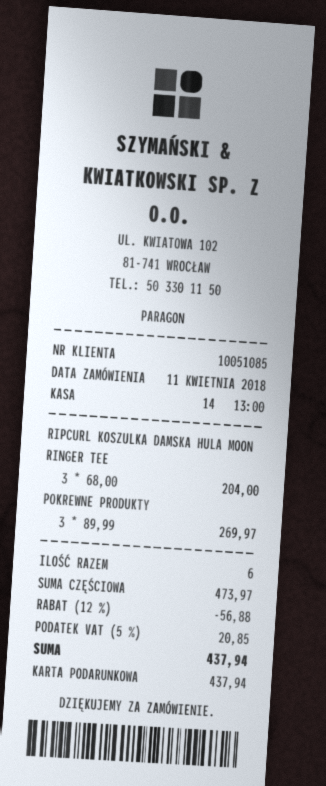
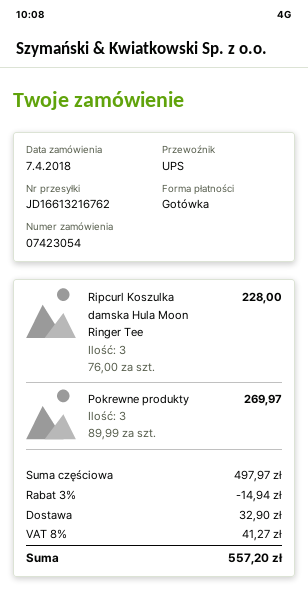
order date: 2018-04-11 -> 2018-04-07
payment method: gift card -> cash
RIPCURL KOSZULKA DAMSKA HULA MOON RINGER TEE: 3 x 68.00 = 204.00 -> 3 x 76.00 = 228.00
subtotal: 473.97 -> 497.97
discount: 12% = 56.88 -> 3% = 14.94
shipping: none -> 32.90
tax: 5% = 20.85 -> 8% = 41.27
total: 437.94 -> 557.20

